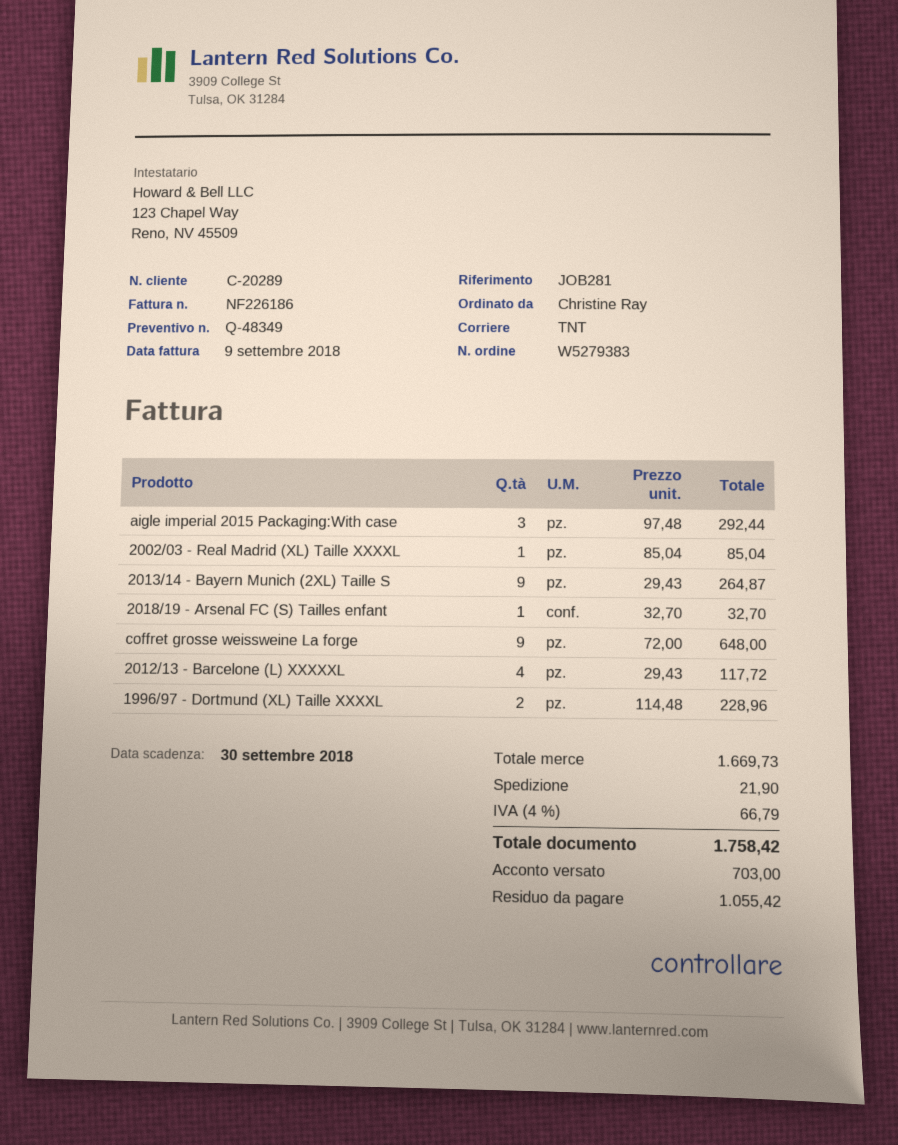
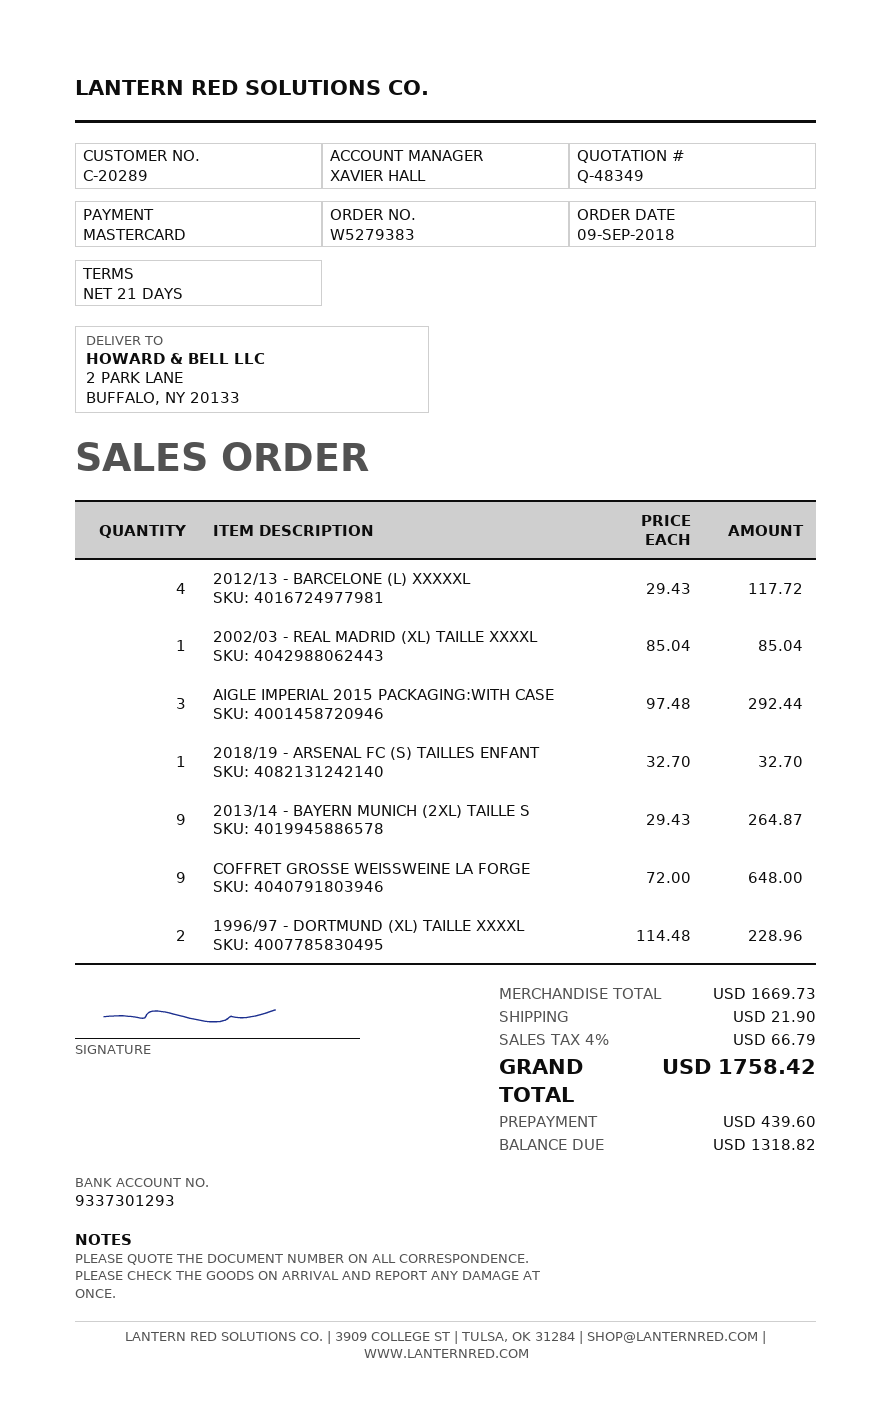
deposit: 703.00 -> 439.60
balance: 1055.42 -> 1318.82

